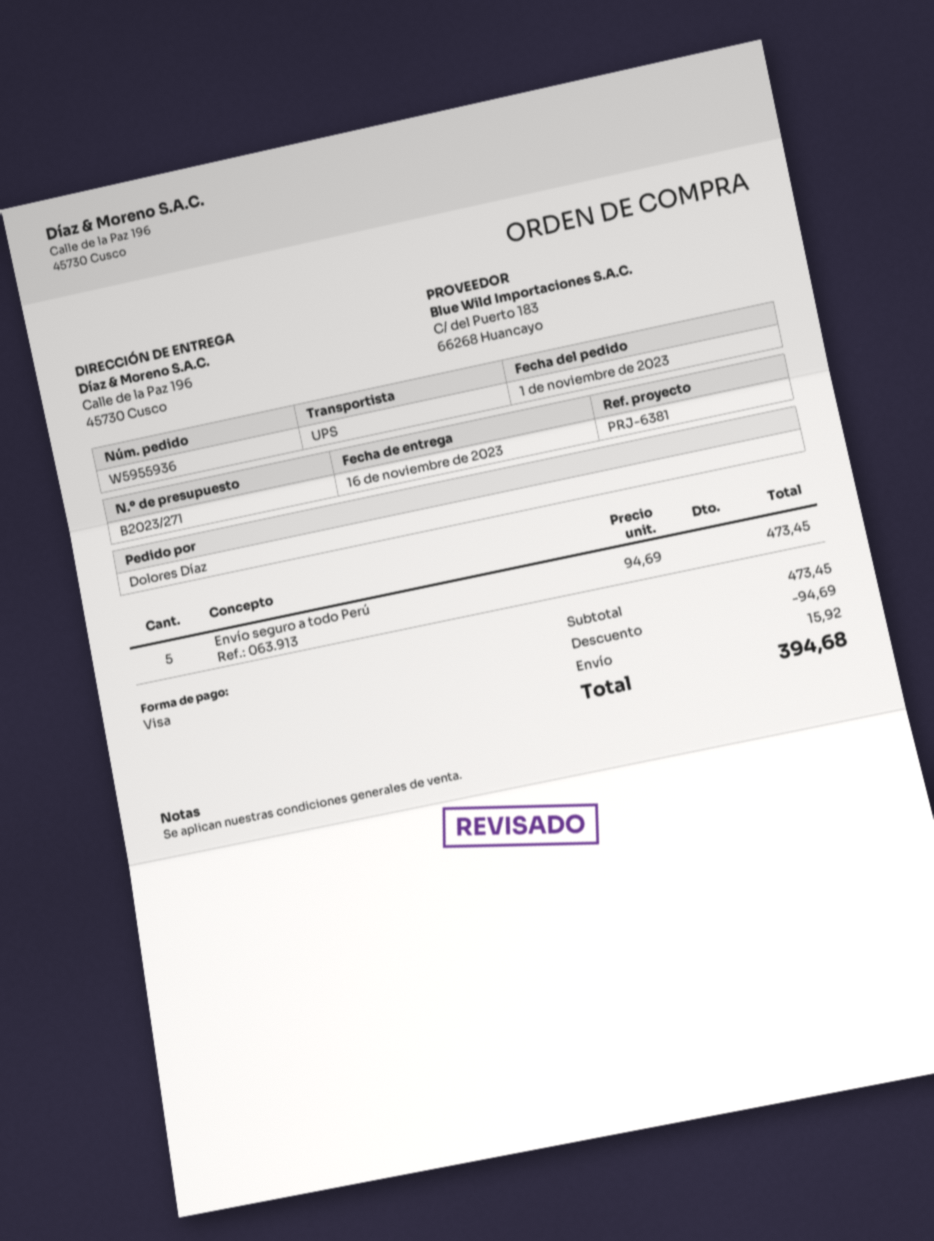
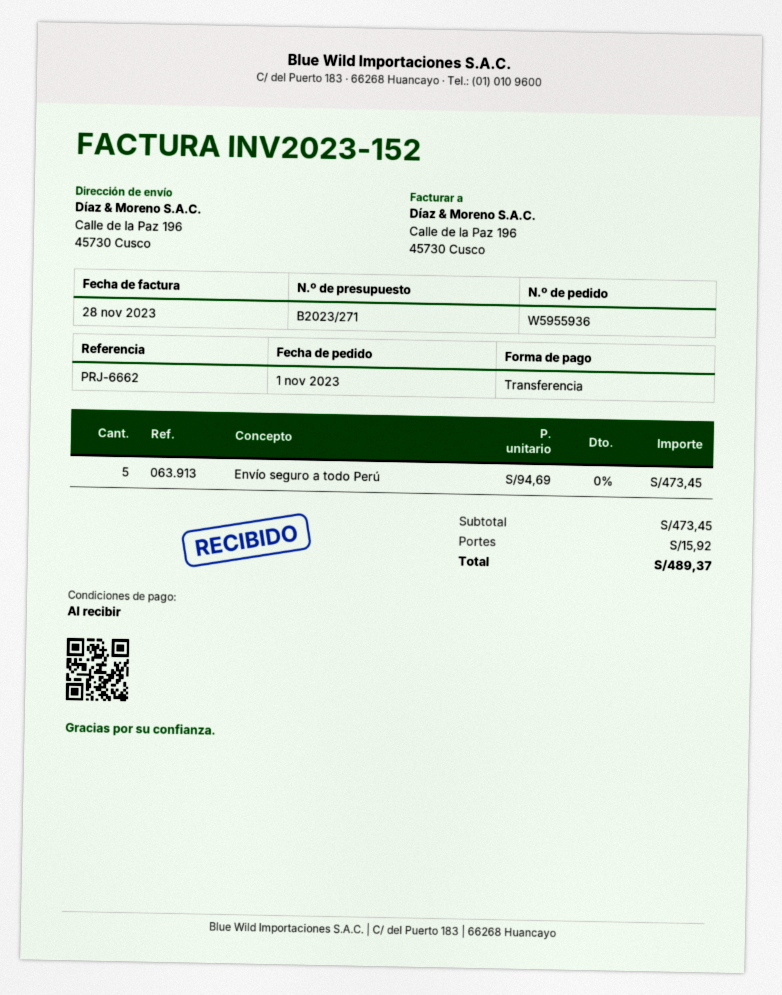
reference: PRJ-6381 -> PRJ-6662
payment method: Visa -> bank transfer
discount: 94.69 -> none
total: 394.68 -> 489.37

